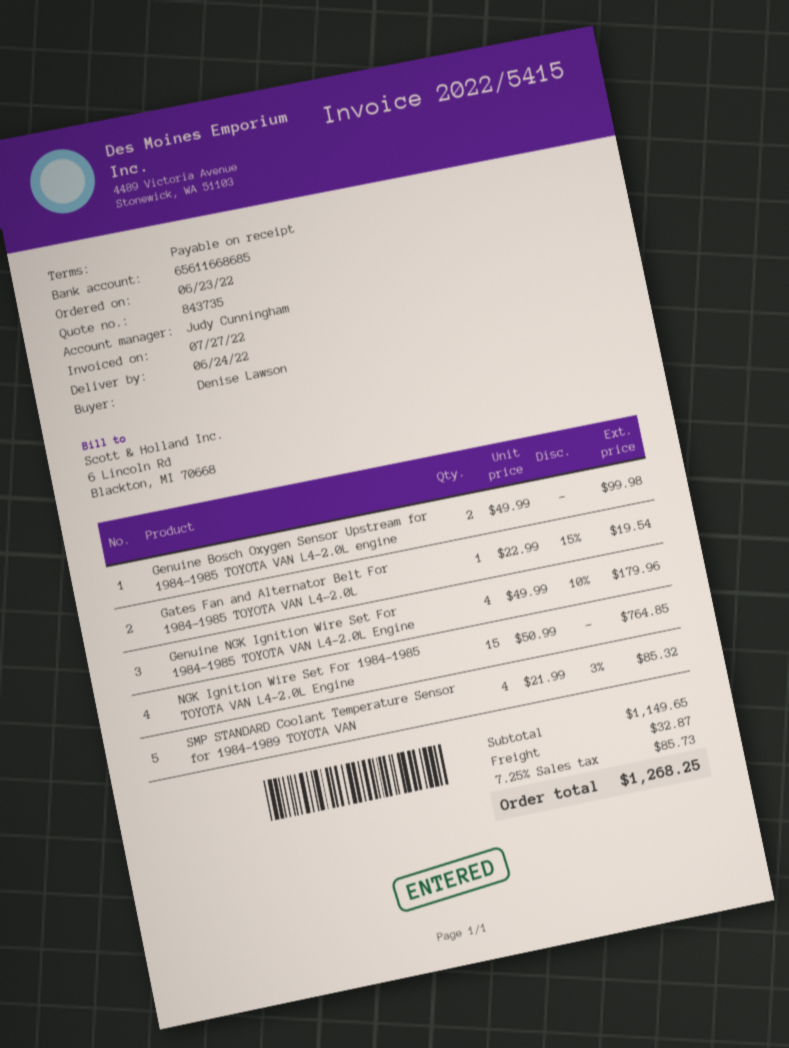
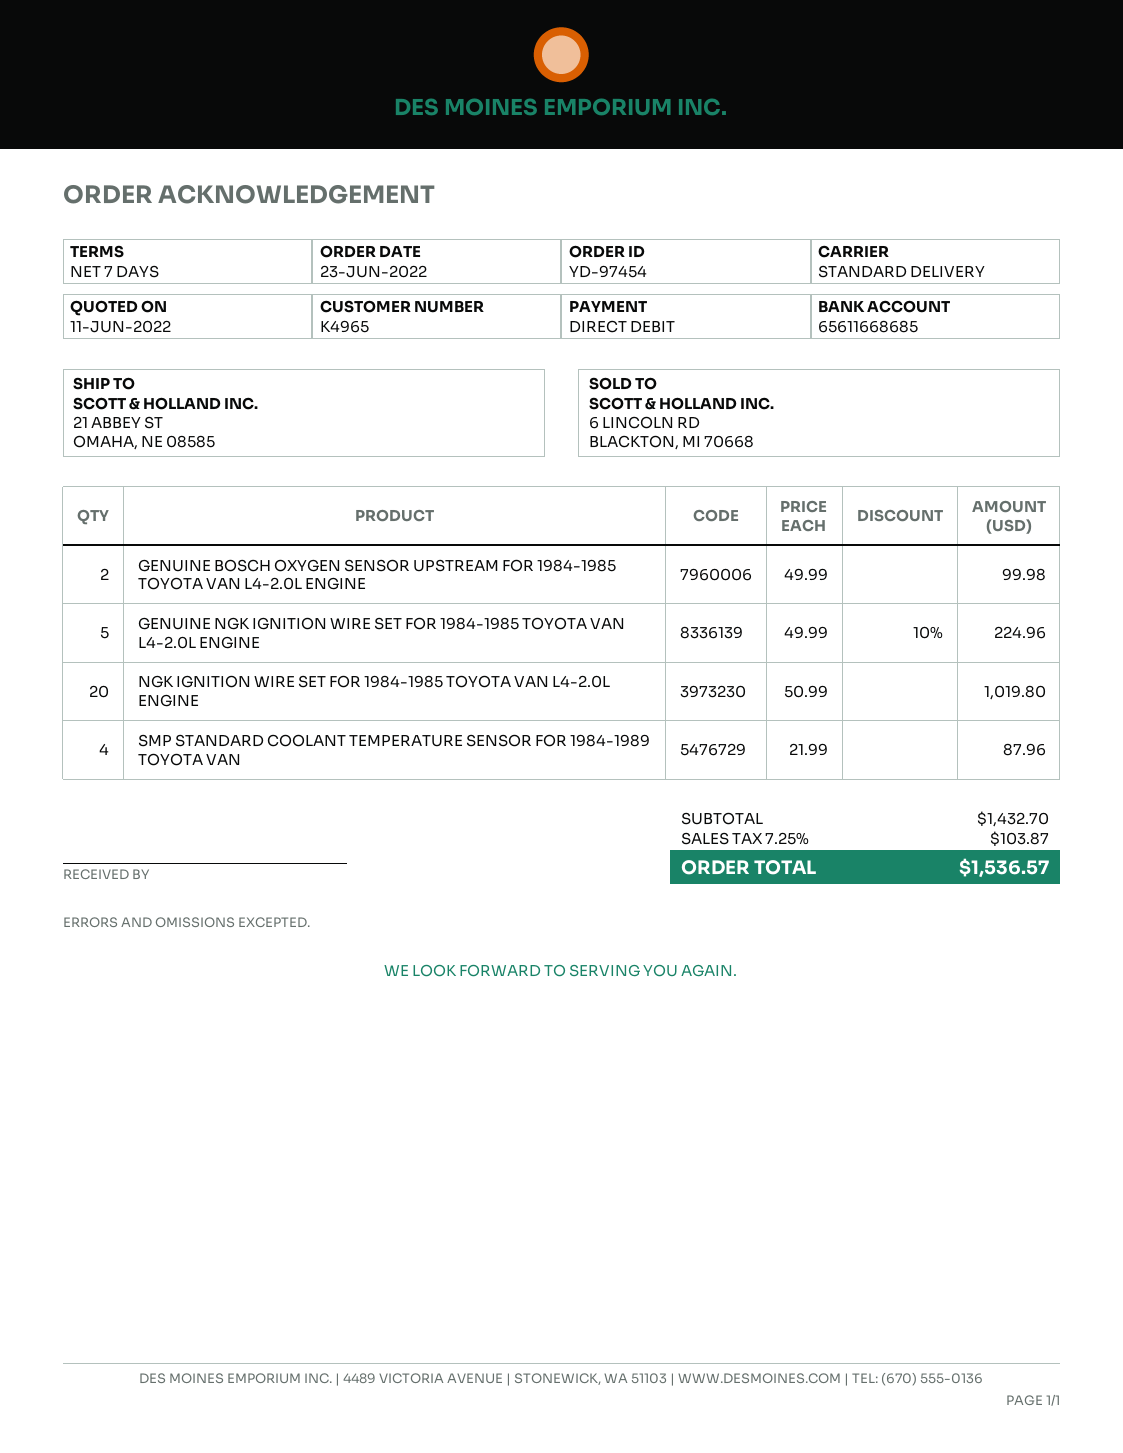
payment terms: on receipt -> 7 days
Gates Fan and Alternator Belt For 1984-1985 TOYOTA VAN L4-2.0L: 1 x 22.99 - 15% = 19.54 -> none
Genuine NGK Ignition Wire Set For 1984-1985 TOYOTA VAN L4-2.0L Engine: 4 x 49.99 - 10% = 179.96 -> 5 x 49.99 - 10% = 224.96
NGK Ignition Wire Set For 1984-1985 TOYOTA VAN L4-2.0L Engine: 15 x 50.99 = 764.85 -> 20 x 50.99 = 1019.80
SMP STANDARD Coolant Temperature Sensor for 1984-1989 TOYOTA VAN: 4 x 21.99 - 3% = 85.32 -> 4 x 21.99 = 87.96
subtotal: 1149.65 -> 1432.70
shipping: 32.87 -> none
tax: 7.25% = 85.73 -> 7.25% = 103.87
total: 1268.25 -> 1536.57

